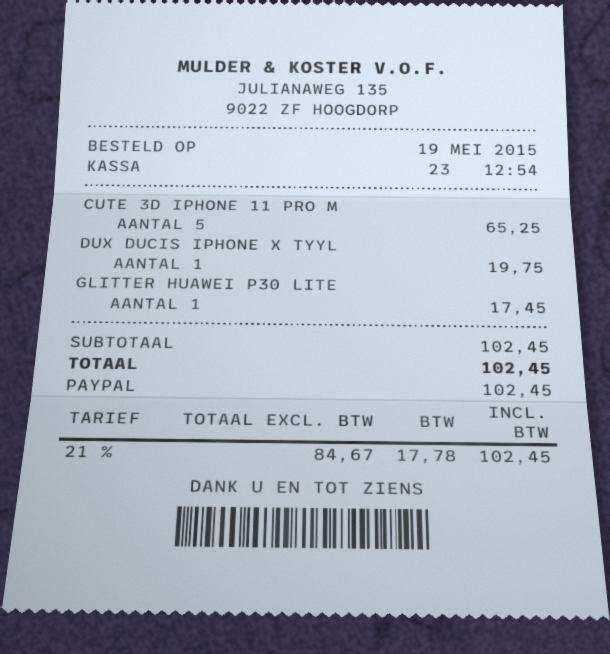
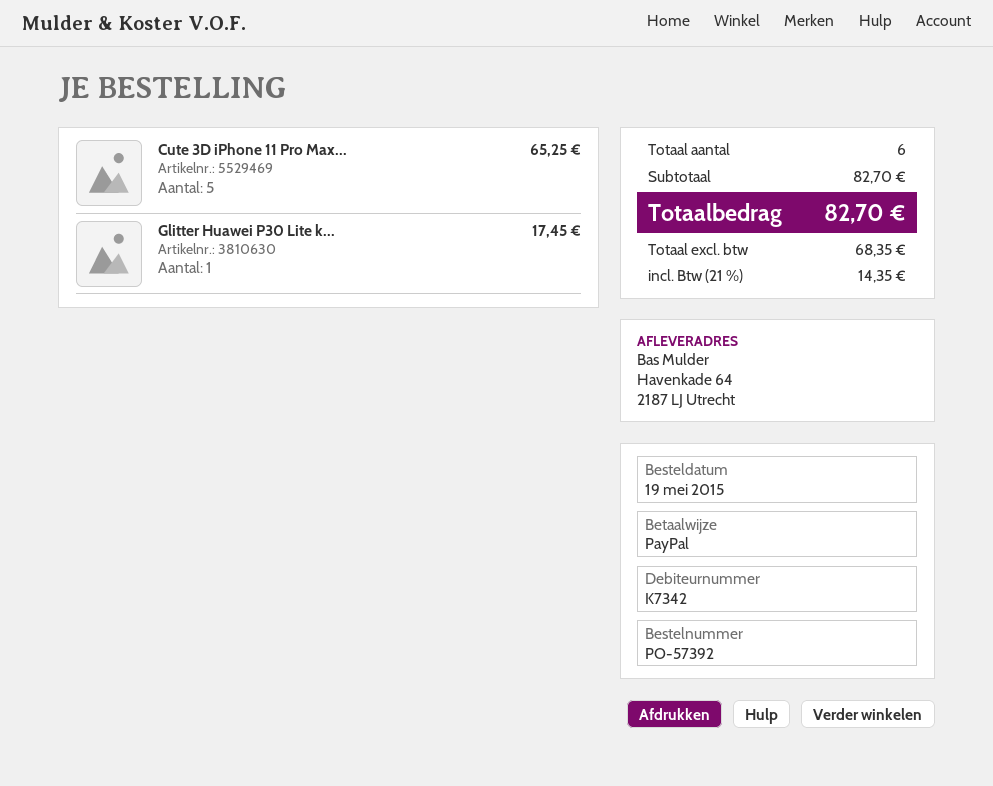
DUX DUCIS IPHONE X TYYL: 1 for 19.75 -> none
subtotal: 102.45 -> 82.70
net: 84.67 -> 68.35
tax: 21% = 17.78 -> 21% = 14.35
total: 102.45 -> 82.70

